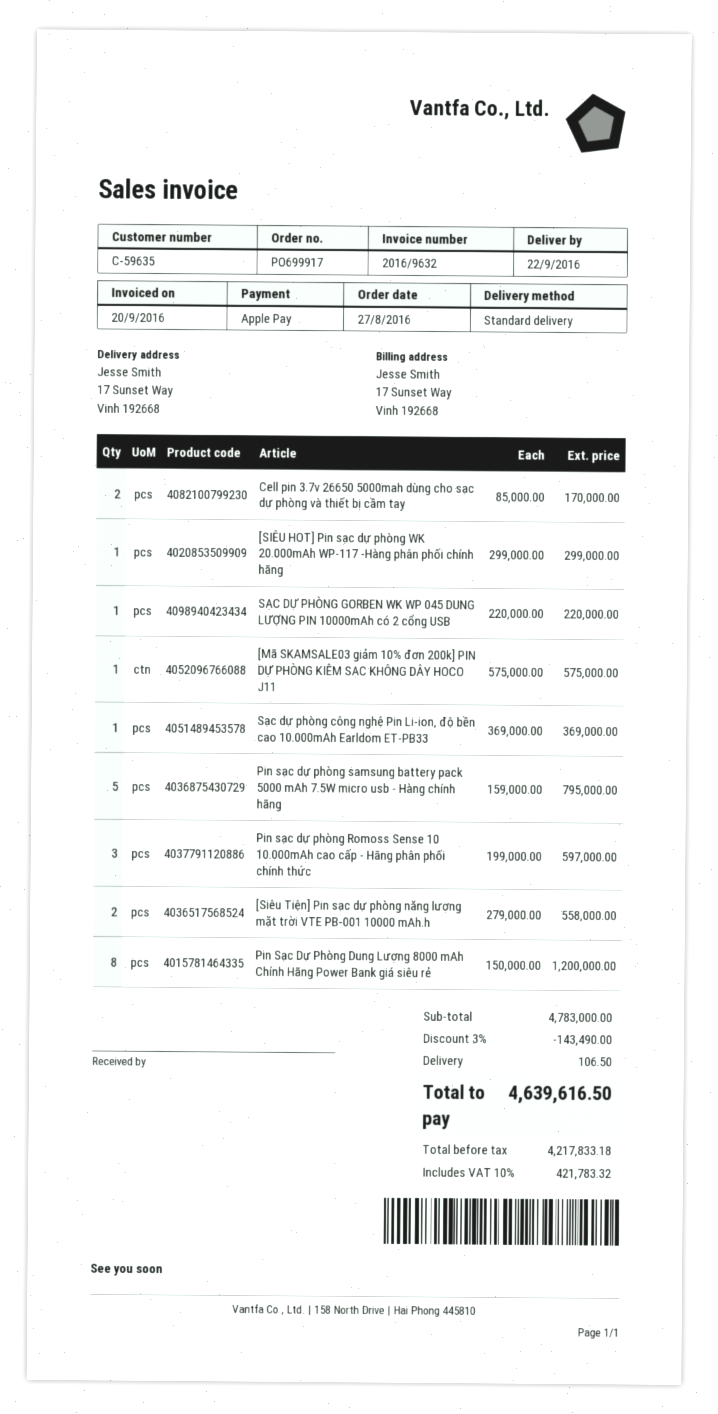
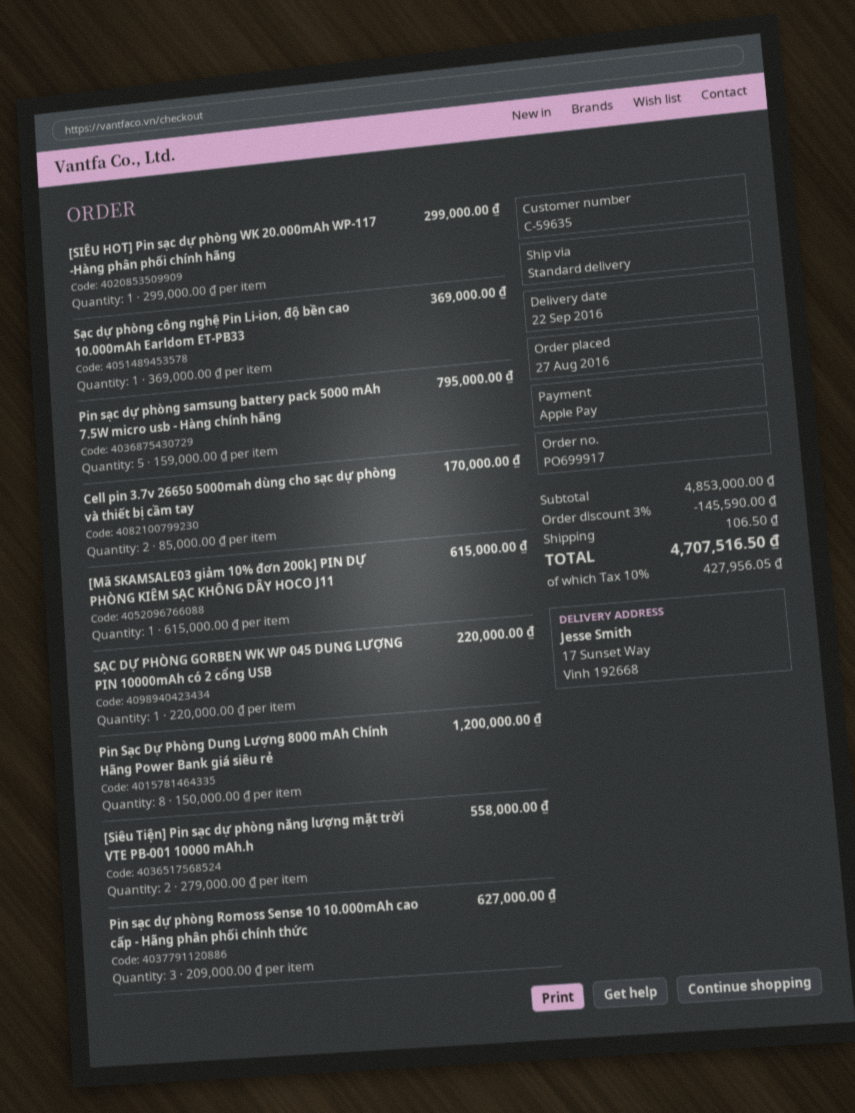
[Mã SKAMSALE03 giảm 10% đơn 200k] PIN DỰ PHÒNG KIÊM SẠC KHÔNG DÂY HOCO J11: 1 x 575000.00 = 575000.00 -> 1 x 615000.00 = 615000.00
Pin sạc dự phòng Romoss Sense 10 10.000mAh cao cấp - Hãng phân phối chính thức: 3 x 199000.00 = 597000.00 -> 3 x 209000.00 = 627000.00
subtotal: 4783000.00 -> 4853000.00
discount: 3% = 143490.00 -> 3% = 145590.00
tax: 10% = 421783.32 -> 10% = 427956.05
total: 4639616.50 -> 4707516.50

